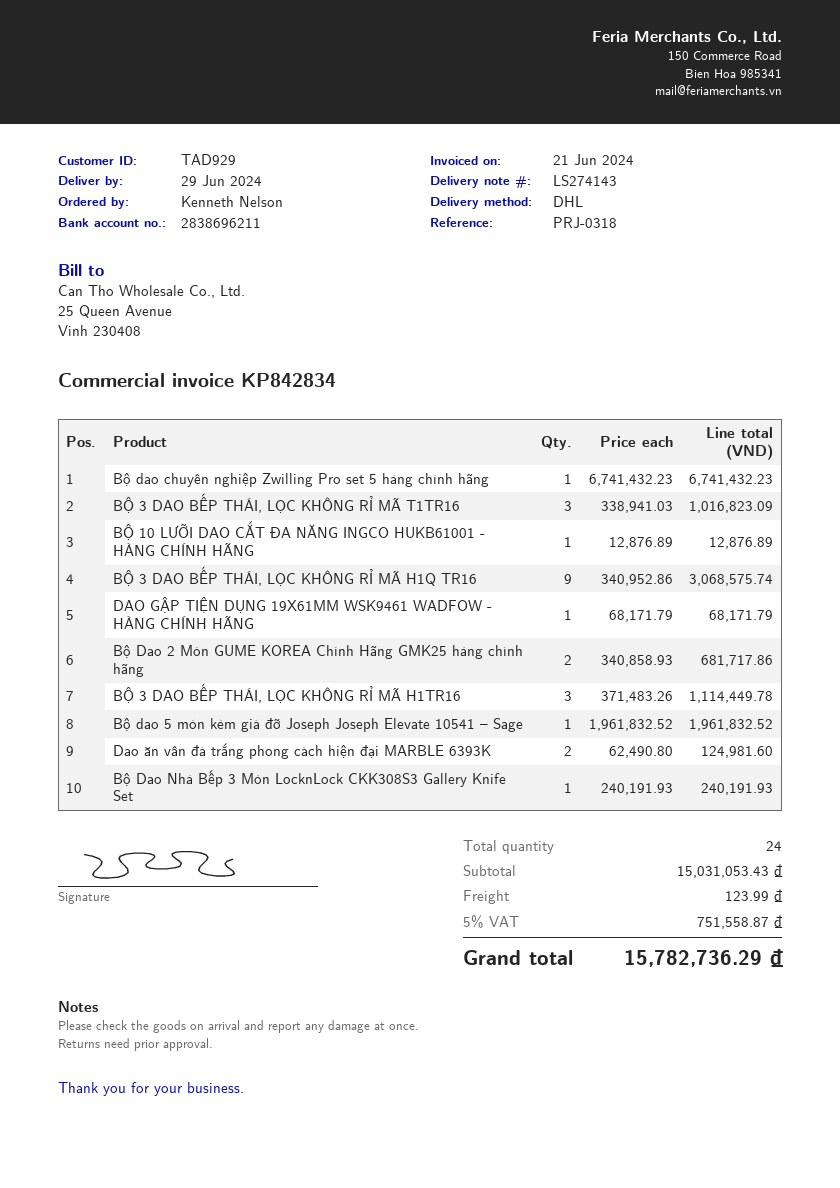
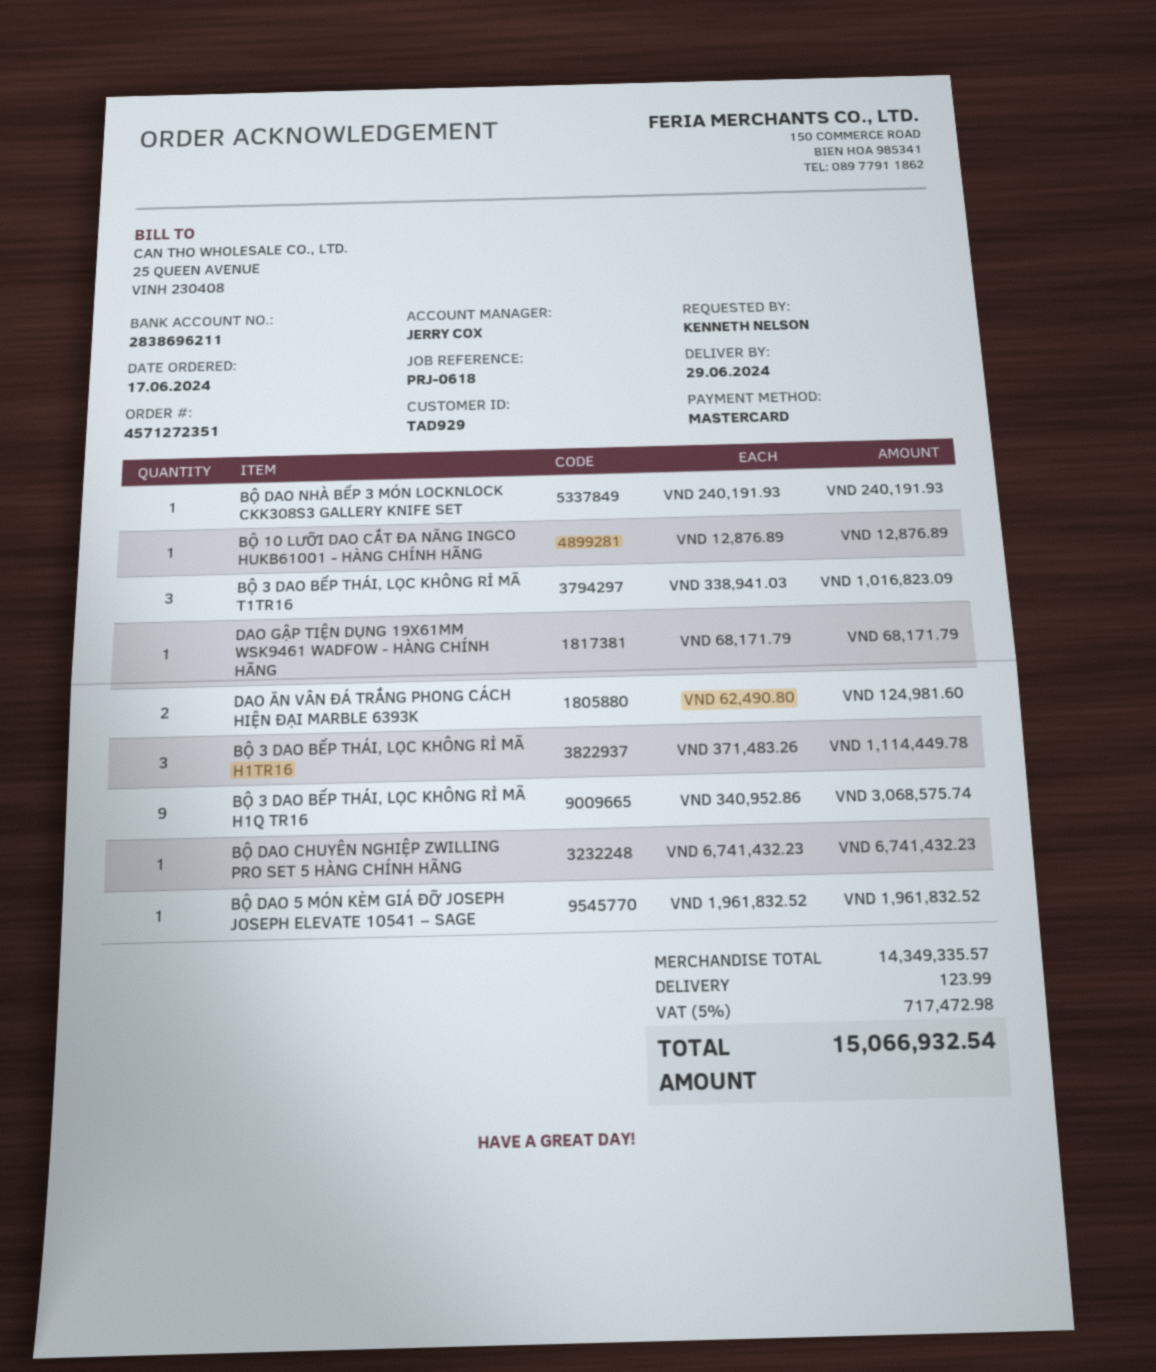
reference: PRJ-0318 -> PRJ-0618
Bộ Dao 2 Món GUME KOREA Chính Hãng GMK25 hàng chính hãng: 2 x 340858.93 = 681717.86 -> none
subtotal: 15031053.43 -> 14349335.57
tax: 5% = 751558.87 -> 5% = 717472.98
total: 15782736.29 -> 15066932.54

